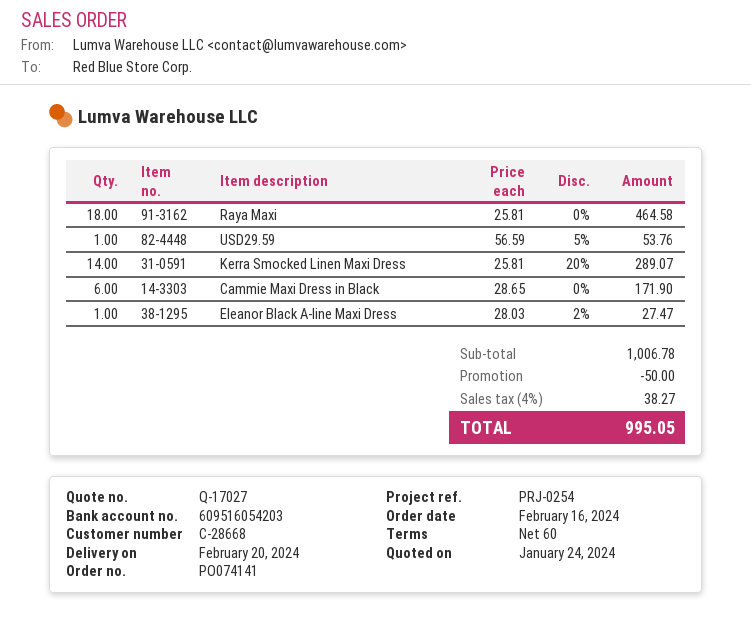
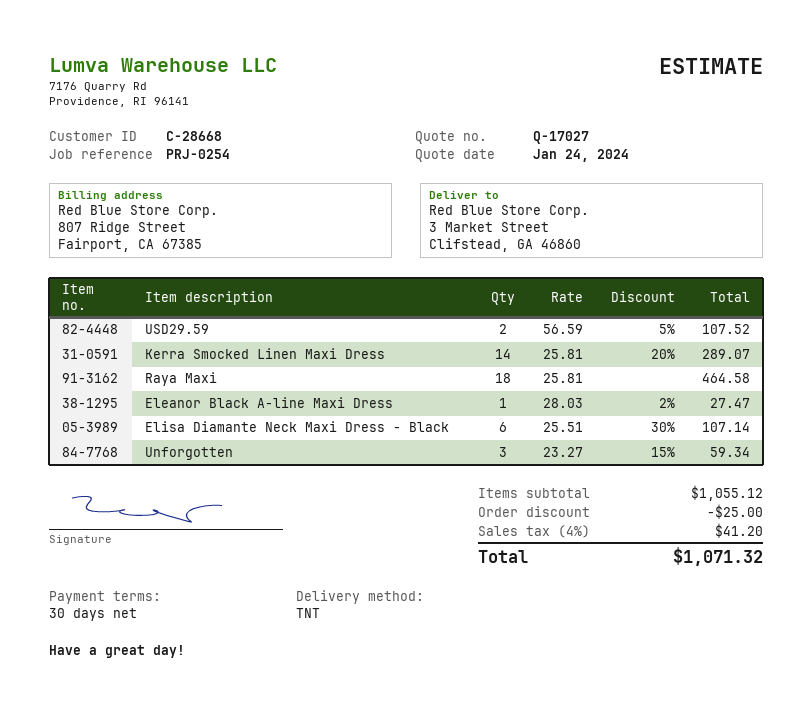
payment terms: 60 days -> 30 days
USD29.59: 1 x 56.59 - 5% = 53.76 -> 2 x 56.59 - 5% = 107.52
Cammie Maxi Dress in Black: 6 x 28.65 = 171.90 -> none
Elisa Diamante Neck Maxi Dress - Black: none -> 6 x 25.51 - 30% = 107.14
Unforgotten: none -> 3 x 23.27 - 15% = 59.34
subtotal: 1006.78 -> 1055.12
discount: 50.00 -> 25.00
tax: 4% = 38.27 -> 4% = 41.20
total: 995.05 -> 1071.32

